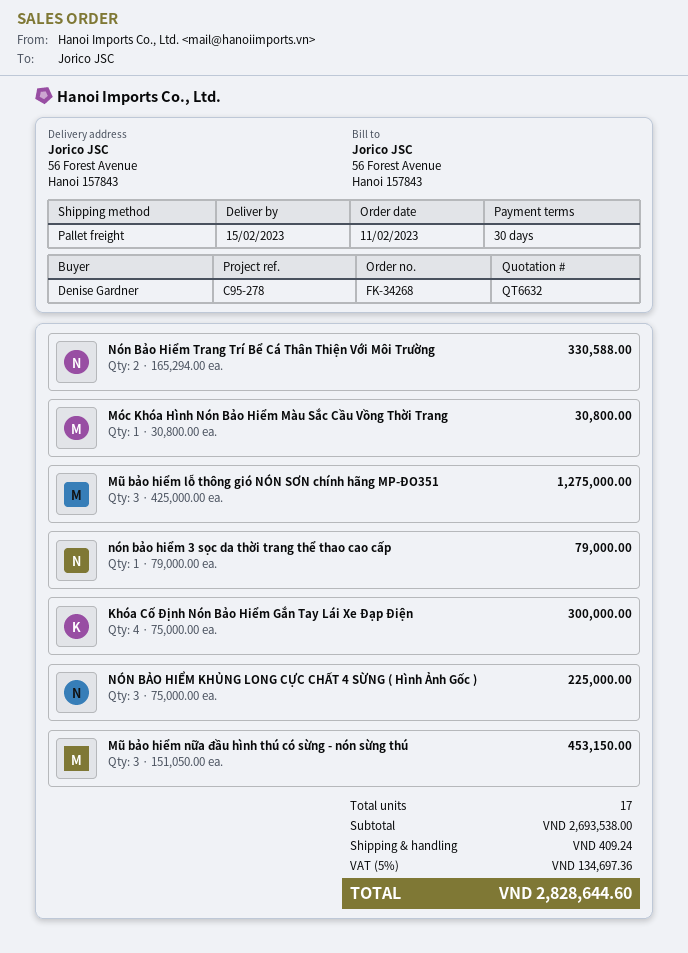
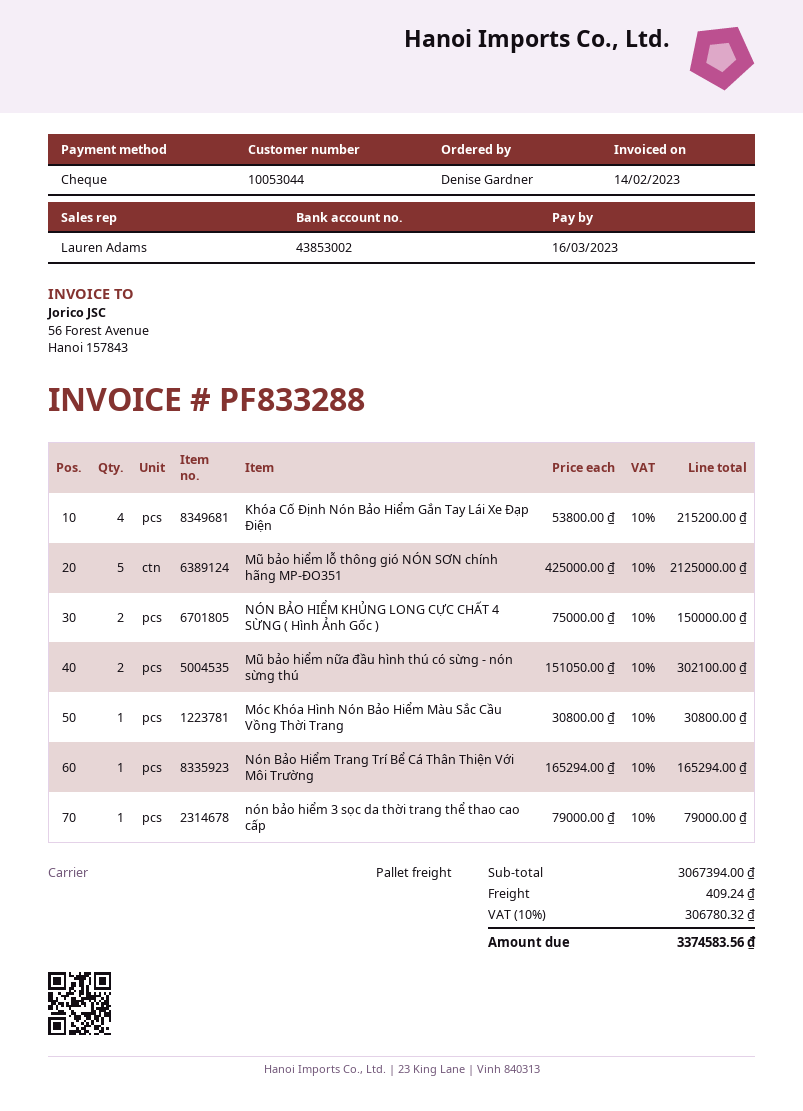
Nón Bảo Hiểm Trang Trí Bể Cá Thân Thiện Với Môi Trường: 2 x 165294.00 = 330588.00 -> 1 x 165294.00 = 165294.00
Mũ bảo hiểm lỗ thông gió NÓN SƠN chính hãng MP-ĐO351: 3 x 425000.00 = 1275000.00 -> 5 x 425000.00 = 2125000.00
Khóa Cố Định Nón Bảo Hiểm Gắn Tay Lái Xe Đạp Điện: 4 x 75000.00 = 300000.00 -> 4 x 53800.00 = 215200.00
NÓN BẢO HIỂM KHỦNG LONG CỰC CHẤT 4 SỪNG ( Hình Ảnh Gốc ): 3 x 75000.00 = 225000.00 -> 2 x 75000.00 = 150000.00
Mũ bảo hiểm nữa đầu hình thú có sừng - nón sừng thú: 3 x 151050.00 = 453150.00 -> 2 x 151050.00 = 302100.00
subtotal: 2693538.00 -> 3067394.00
tax: 5% = 134697.36 -> 10% = 306780.32
total: 2828644.60 -> 3374583.56

